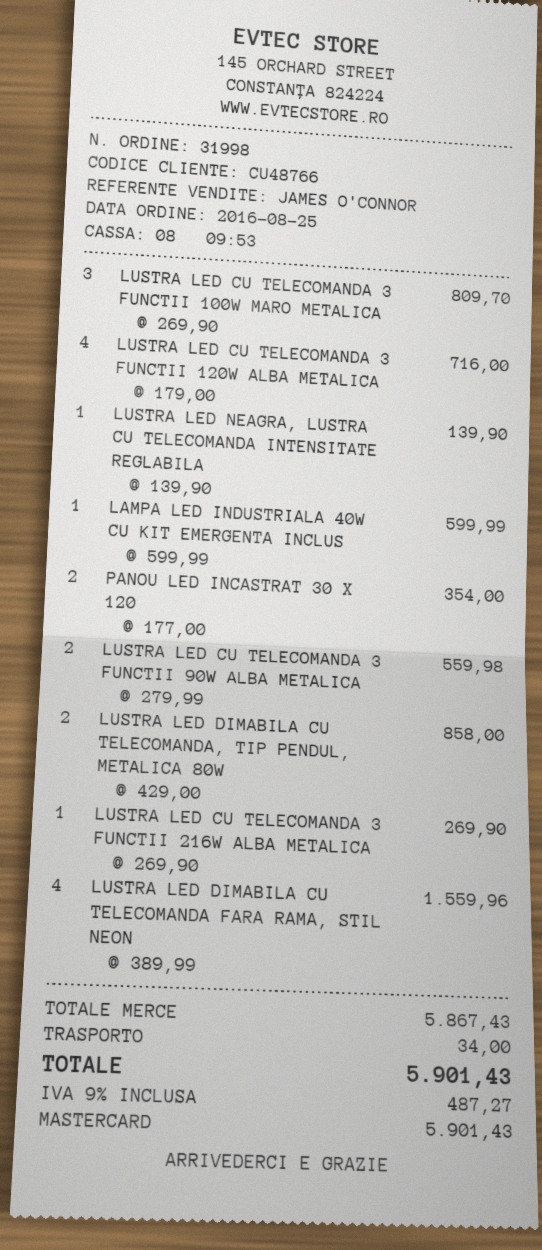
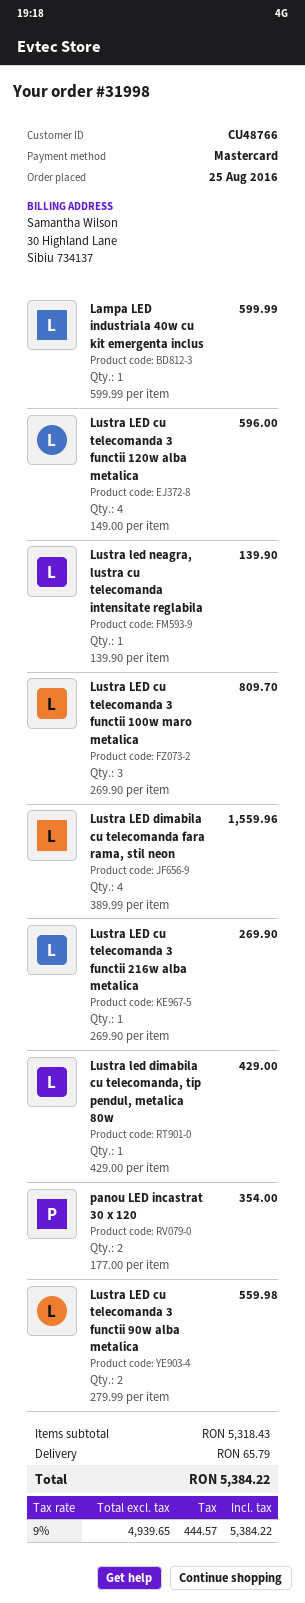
LUSTRA LED CU TELECOMANDA 3 FUNCTII 120W ALBA METALICA: 4 x 179.00 = 716.00 -> 4 x 149.00 = 596.00
LUSTRA LED DIMABILA CU TELECOMANDA, TIP PENDUL, METALICA 80W: 2 x 429.00 = 858.00 -> 1 x 429.00 = 429.00
subtotal: 5867.43 -> 5318.43
shipping: 34.00 -> 65.79
tax: 9% = 487.27 -> 9% = 444.57
total: 5901.43 -> 5384.22

